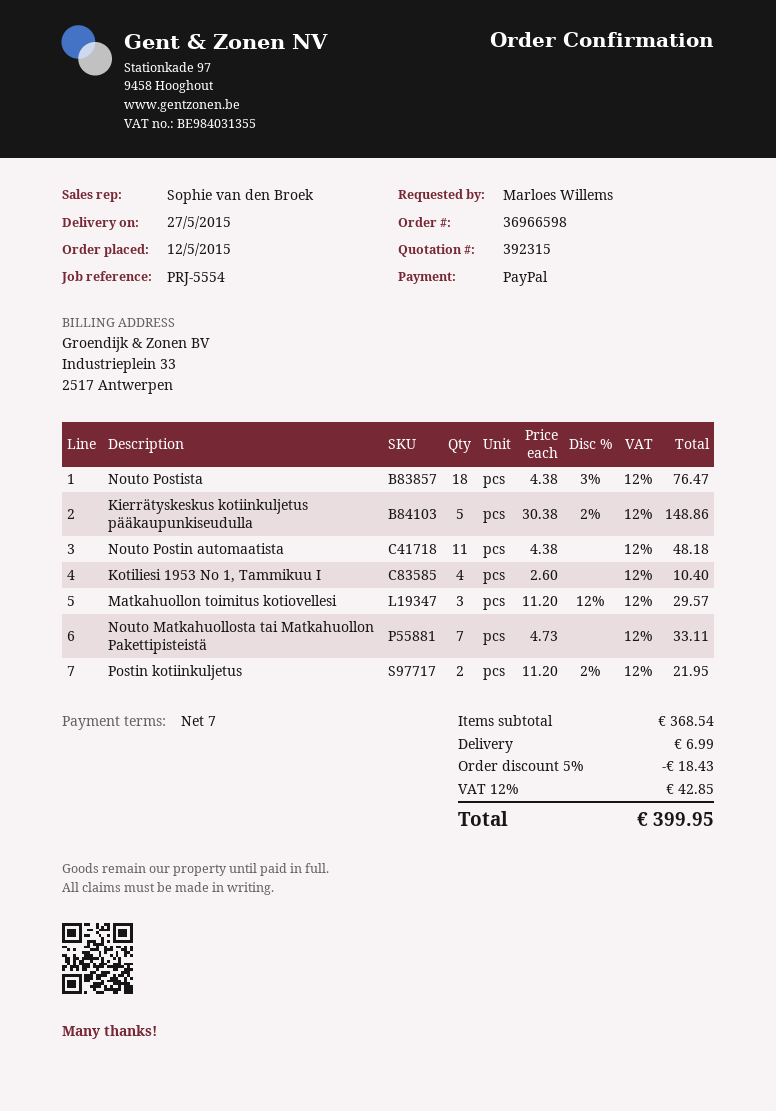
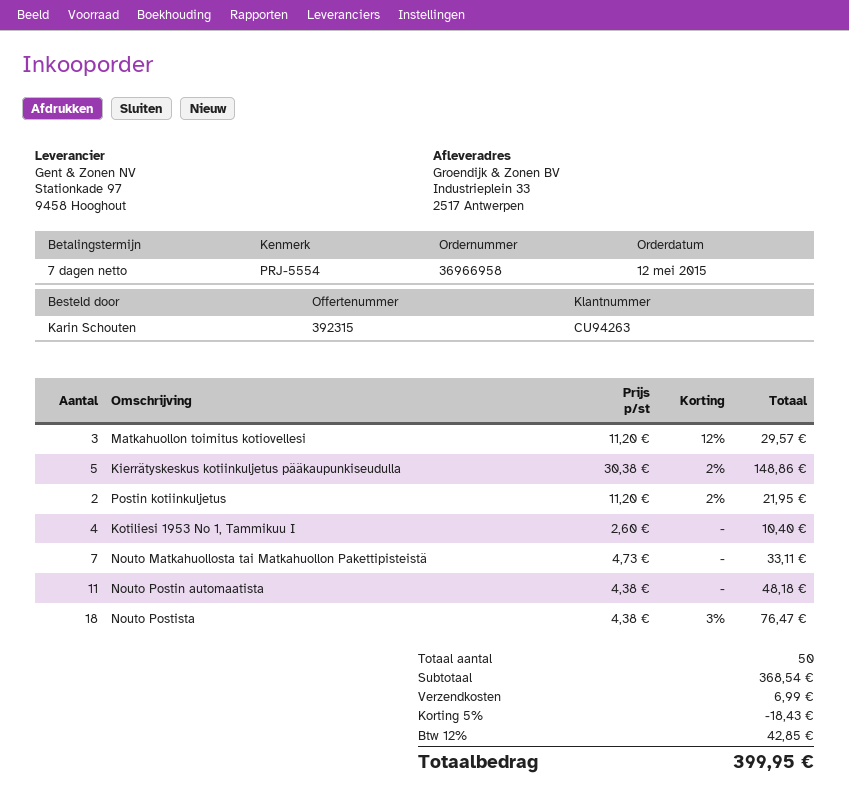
order number: 36966598 -> 36966958
ordered by: Marloes Willems -> Karin Schouten

